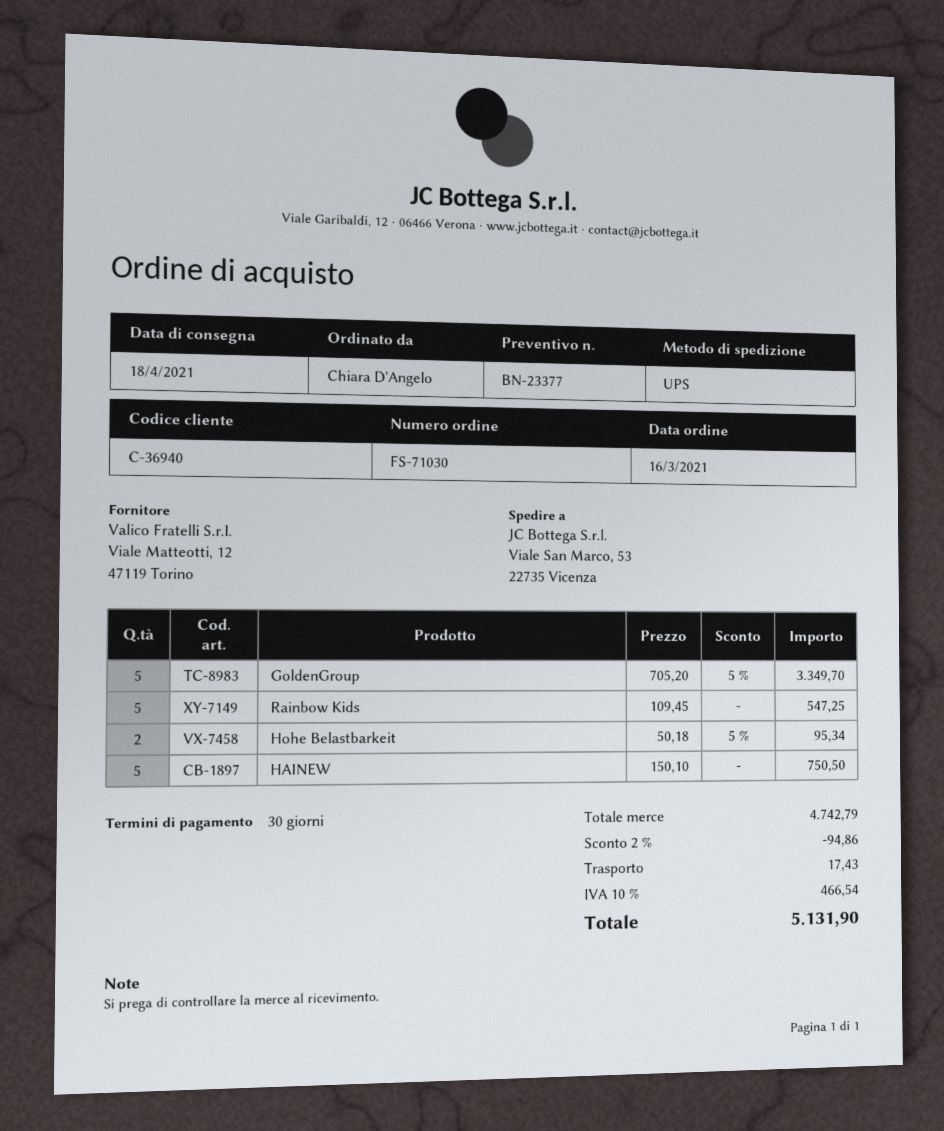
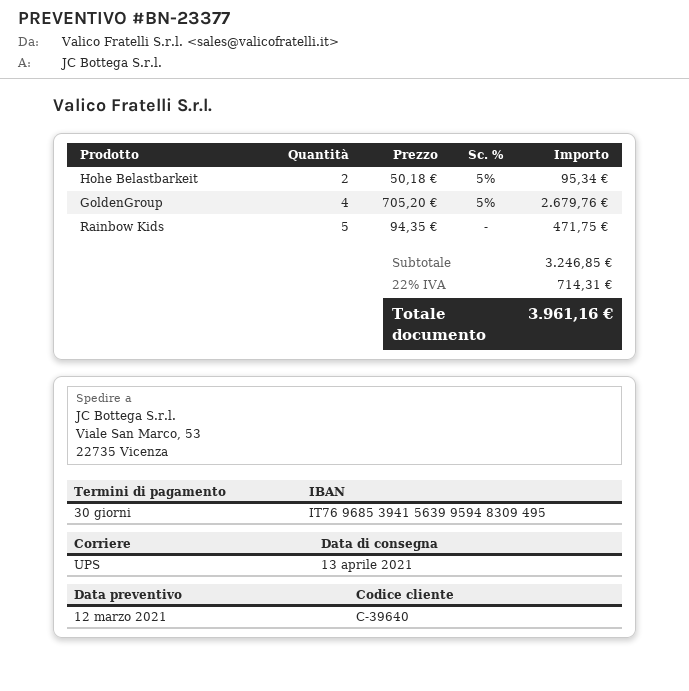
delivery date: 2021-04-18 -> 2021-04-13
customer number: C-36940 -> C-39640
GoldenGroup: 5 x 705.20 - 5% = 3349.70 -> 4 x 705.20 - 5% = 2679.76
Rainbow Kids: 5 x 109.45 = 547.25 -> 5 x 94.35 = 471.75
HAINEW: 5 x 150.10 = 750.50 -> none
subtotal: 4742.79 -> 3246.85
discount: 2% = 94.86 -> none
shipping: 17.43 -> none
tax: 10% = 466.54 -> 22% = 714.31
total: 5131.90 -> 3961.16

